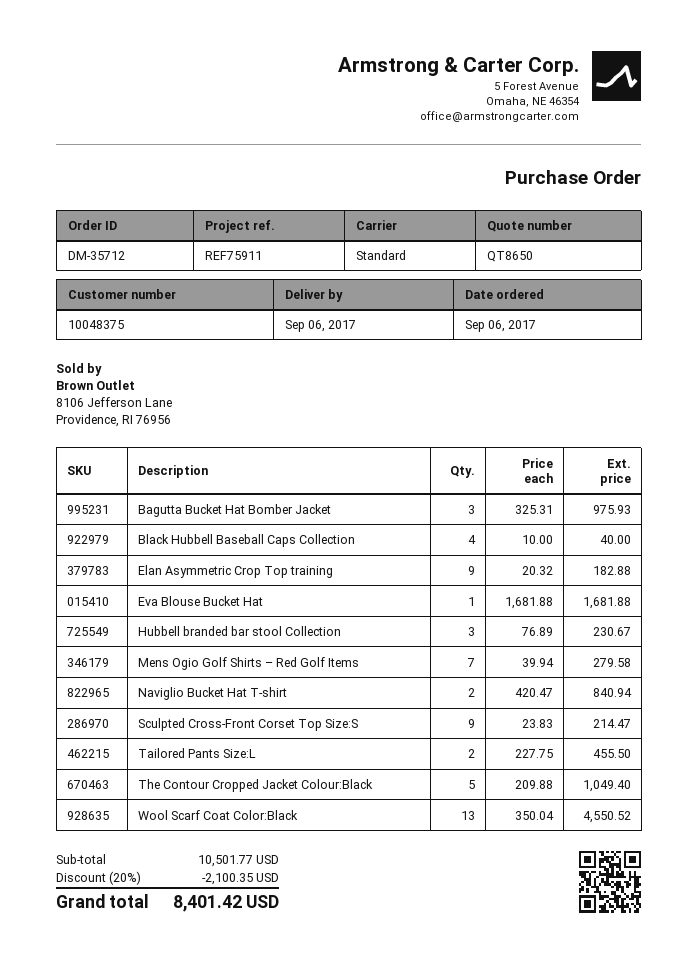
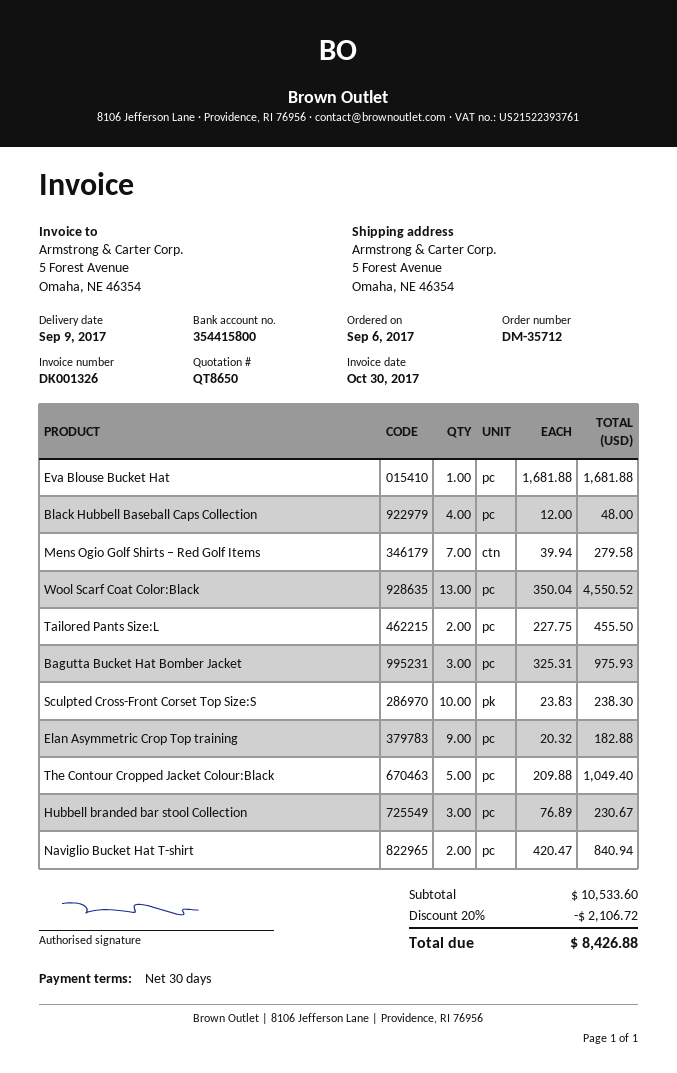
delivery date: 2017-09-06 -> 2017-09-09
Black Hubbell Baseball Caps Collection: 4 x 10.00 = 40.00 -> 4 x 12.00 = 48.00
Sculpted Cross-Front Corset Top Size:S: 9 x 23.83 = 214.47 -> 10 x 23.83 = 238.30
subtotal: 10501.77 -> 10533.60
discount: 20% = 2100.35 -> 20% = 2106.72
total: 8401.42 -> 8426.88

